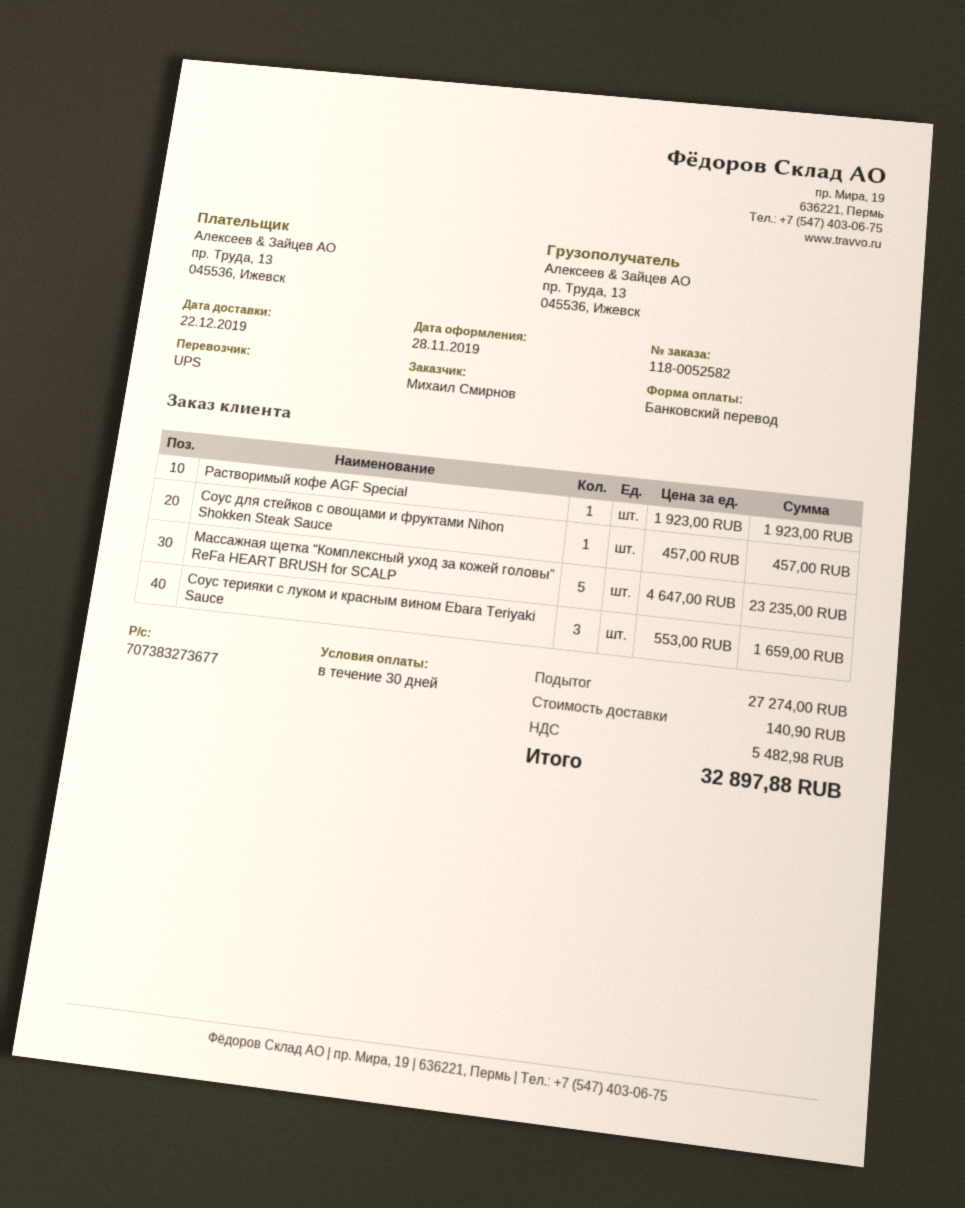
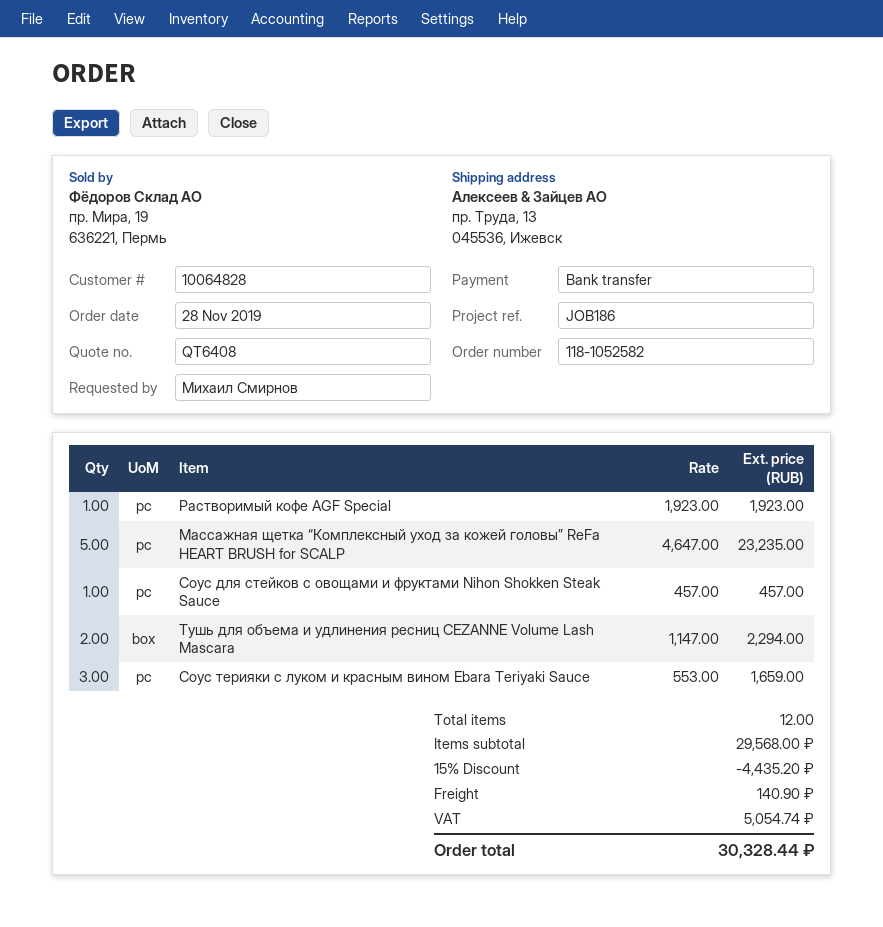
order number: 118-0052582 -> 118-1052582
Тушь для объема и удлинения ресниц CEZANNE Volume Lash Mascara: none -> 2 x 1147.00 = 2294.00
subtotal: 27274.00 -> 29568.00
discount: none -> 15% = 4435.20
tax: 5482.98 -> 5054.74
total: 32897.88 -> 30328.44

